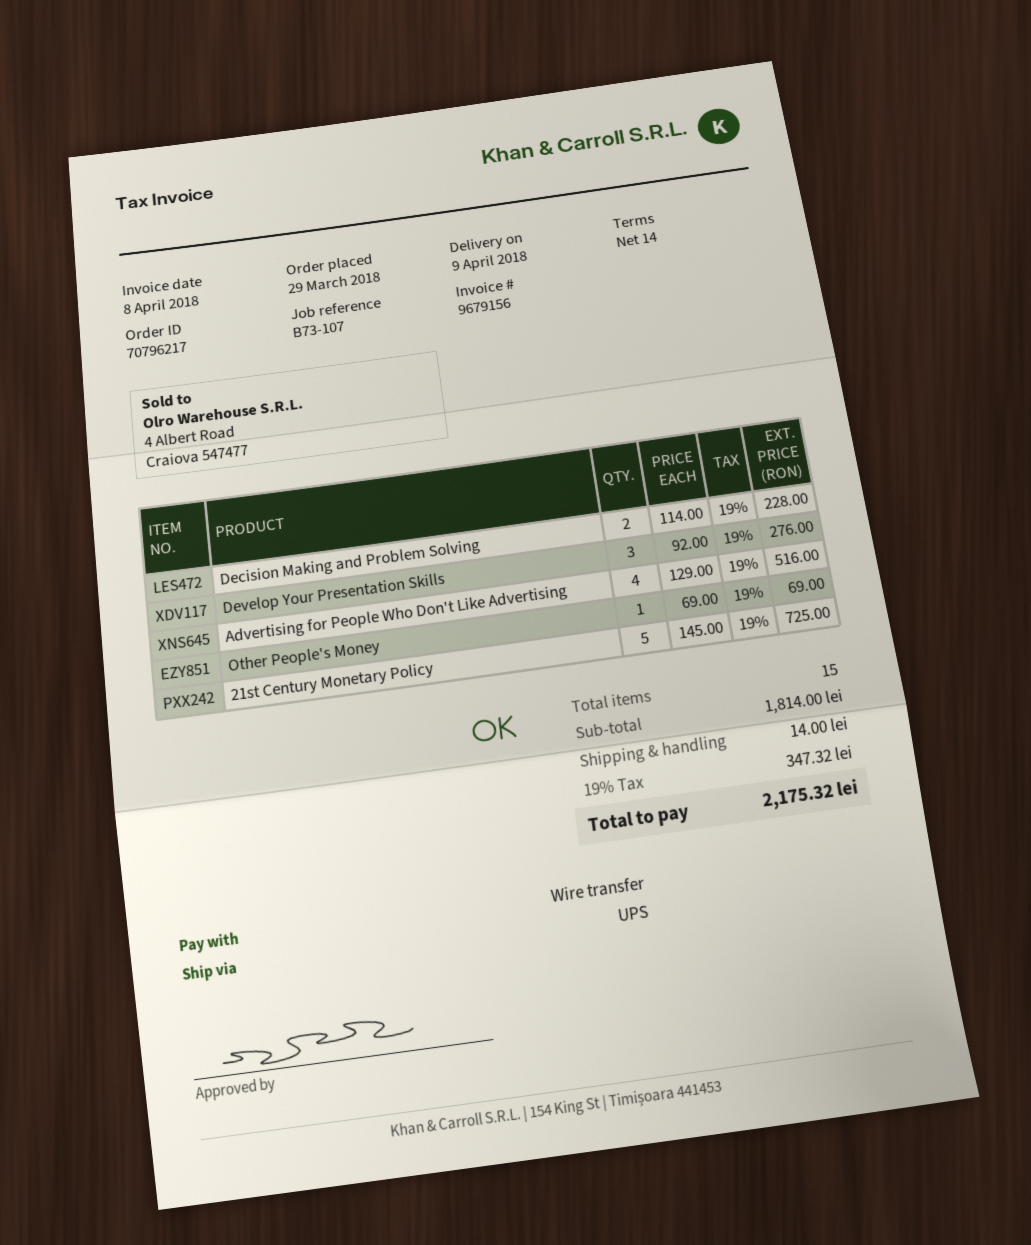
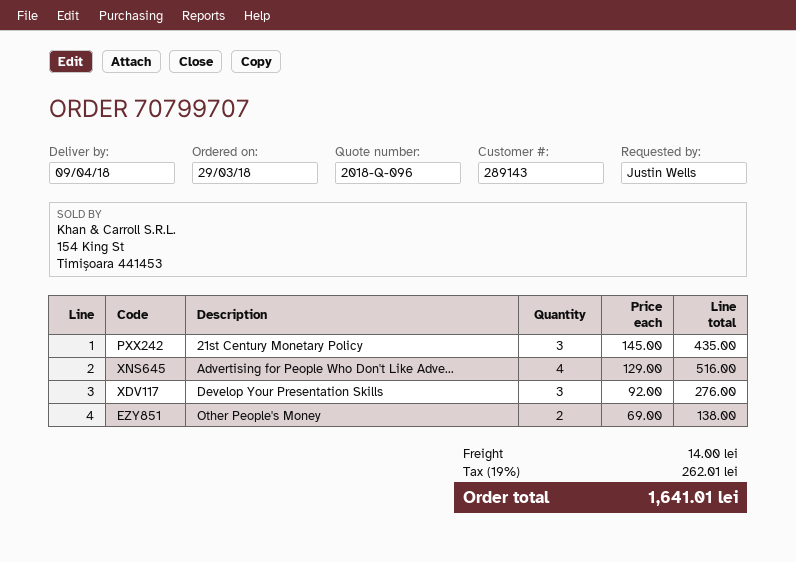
order number: 70796217 -> 70799707
Decision Making and Problem Solving: 2 x 114.00 = 228.00 -> none
Other People's Money: 1 x 69.00 = 69.00 -> 2 x 69.00 = 138.00
21st Century Monetary Policy: 5 x 145.00 = 725.00 -> 3 x 145.00 = 435.00
tax: 19% = 347.32 -> 19% = 262.01
total: 2175.32 -> 1641.01

